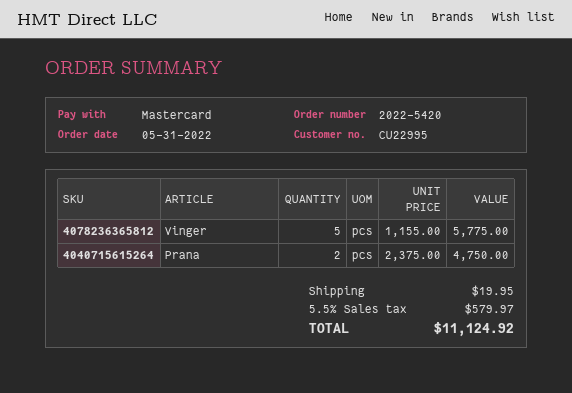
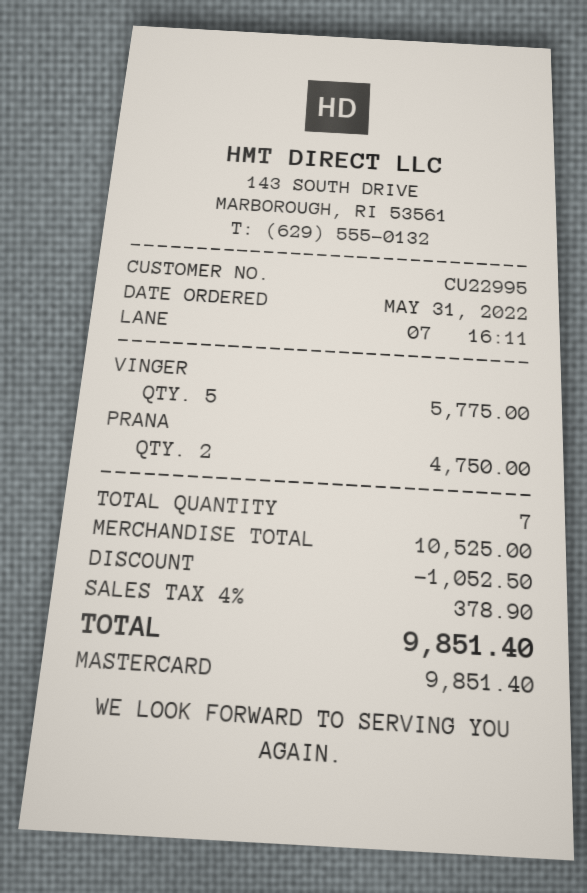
discount: none -> 1052.50
shipping: 19.95 -> none
tax: 5.5% = 579.97 -> 4% = 378.90
total: 11124.92 -> 9851.40

